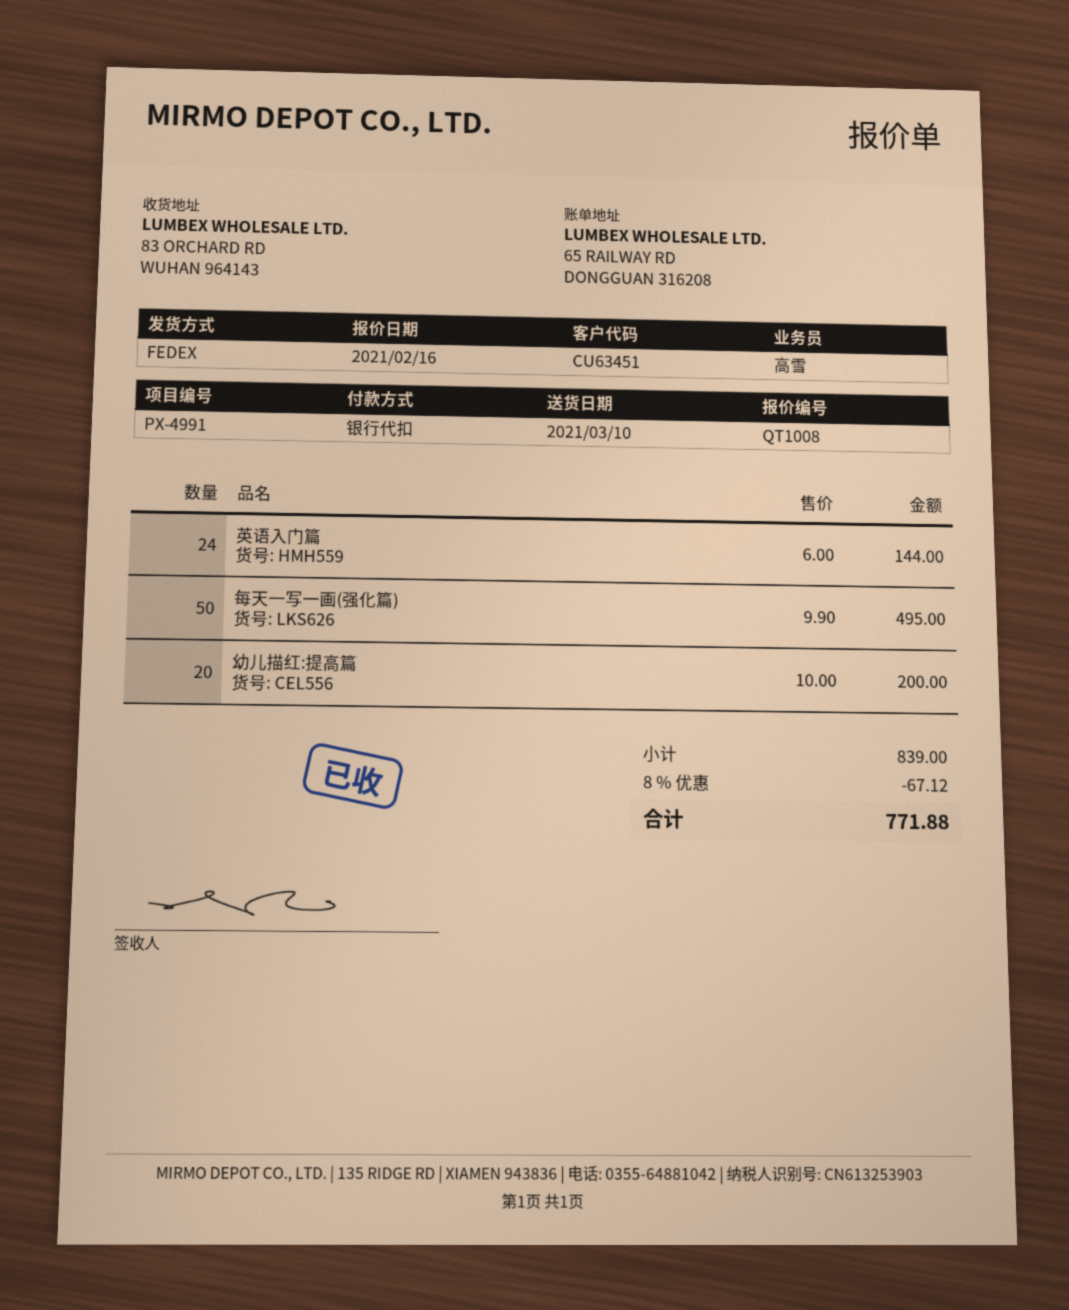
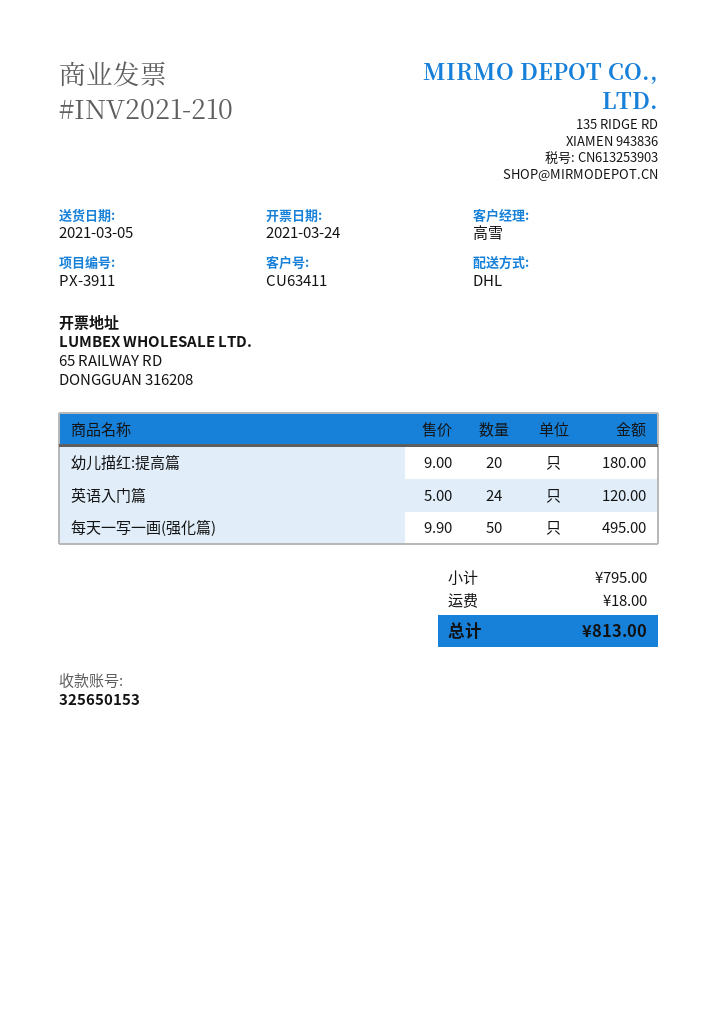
delivery date: 2021-03-10 -> 2021-03-05
customer number: CU63451 -> CU63411
reference: PX-4991 -> PX-3911
shipping method: FedEx -> DHL
英语入门篇: 24 x 6.00 = 144.00 -> 24 x 5.00 = 120.00
幼儿描红:提高篇: 20 x 10.00 = 200.00 -> 20 x 9.00 = 180.00
subtotal: 839.00 -> 795.00
discount: 8% = 67.12 -> none
shipping: none -> 18.00
total: 771.88 -> 813.00

